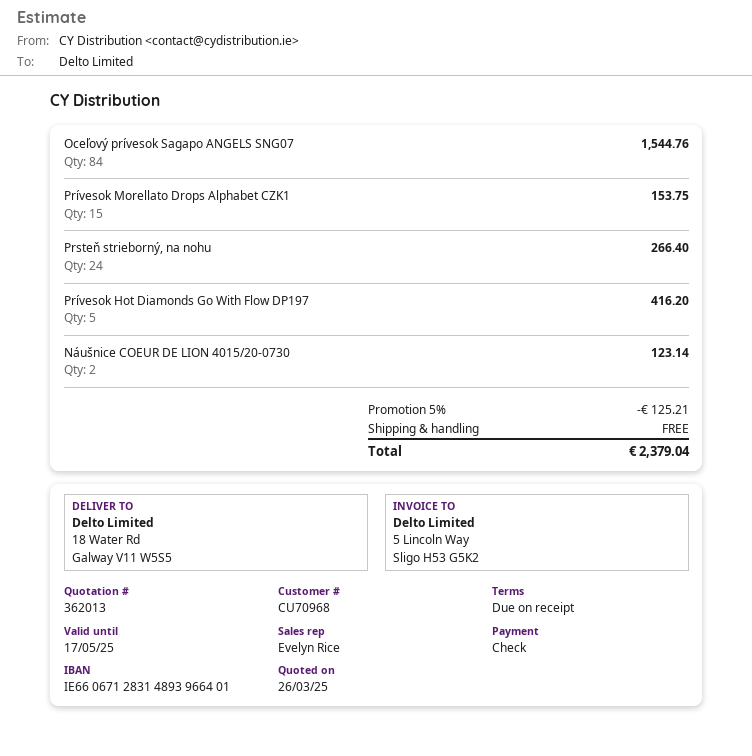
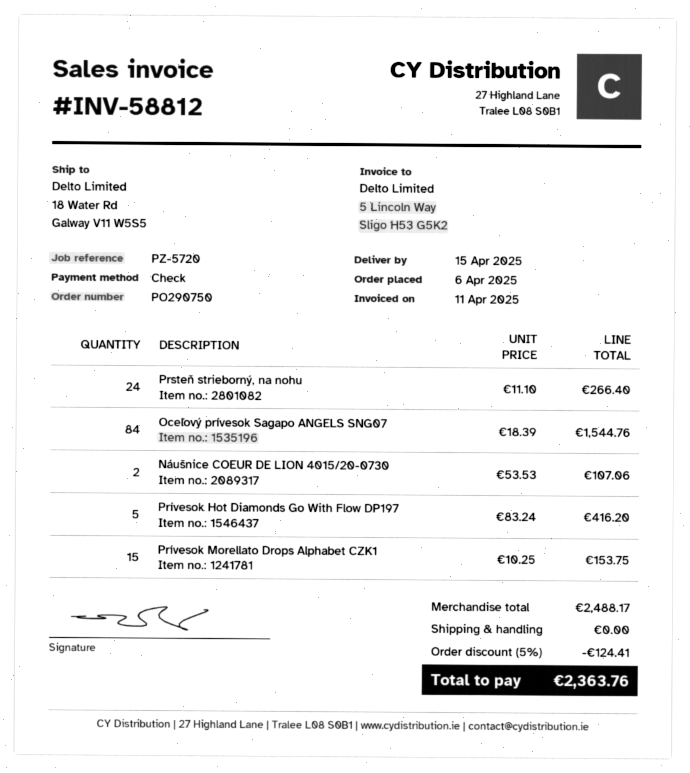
Náušnice COEUR DE LION 4015/20-0730: 2 for 123.14 -> 2 for 107.06
discount: 5% = 125.21 -> 5% = 124.41
total: 2379.04 -> 2363.76

